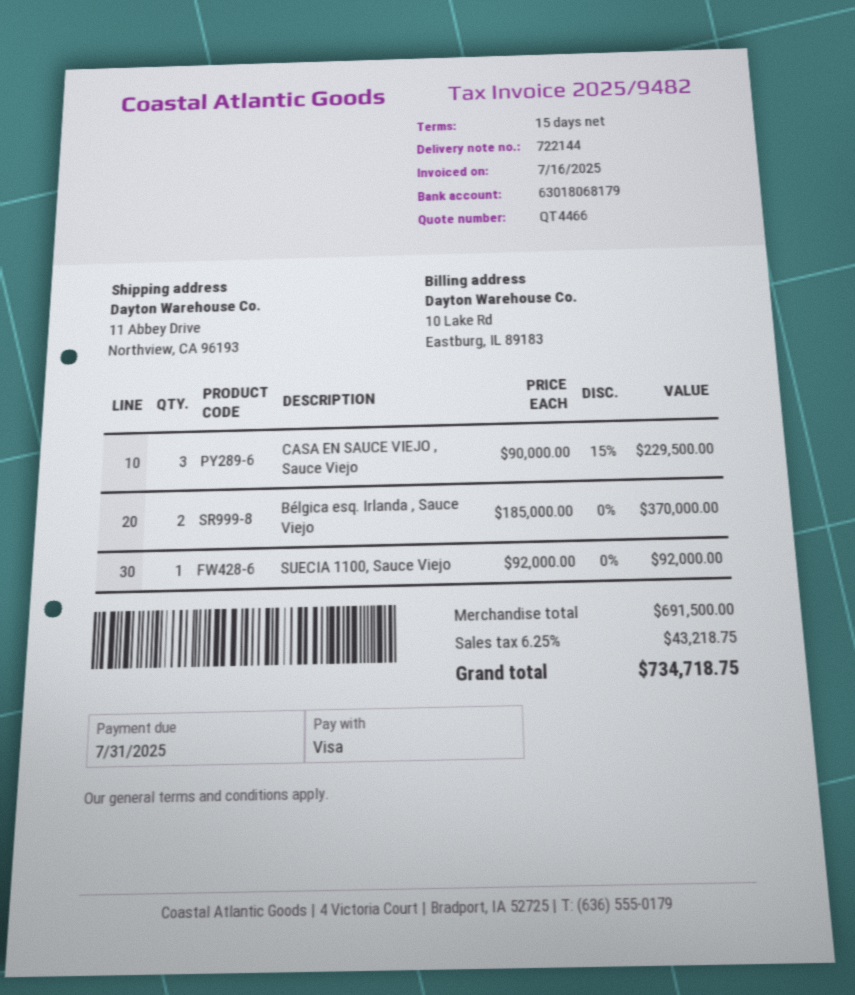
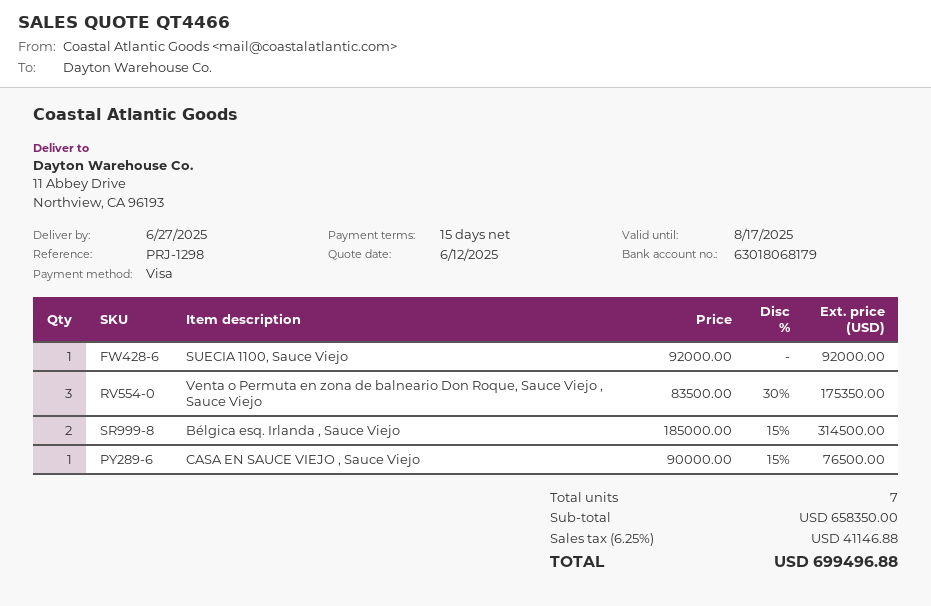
CASA EN SAUCE VIEJO , Sauce Viejo: 3 x 90000.00 - 15% = 229500.00 -> 1 x 90000.00 - 15% = 76500.00
Bélgica esq. Irlanda , Sauce Viejo: 2 x 185000.00 = 370000.00 -> 2 x 185000.00 - 15% = 314500.00
Venta o Permuta en zona de balneario Don Roque, Sauce Viejo , Sauce Viejo: none -> 3 x 83500.00 - 30% = 175350.00
subtotal: 691500.00 -> 658350.00
tax: 6.25% = 43218.75 -> 6.25% = 41146.88
total: 734718.75 -> 699496.88

